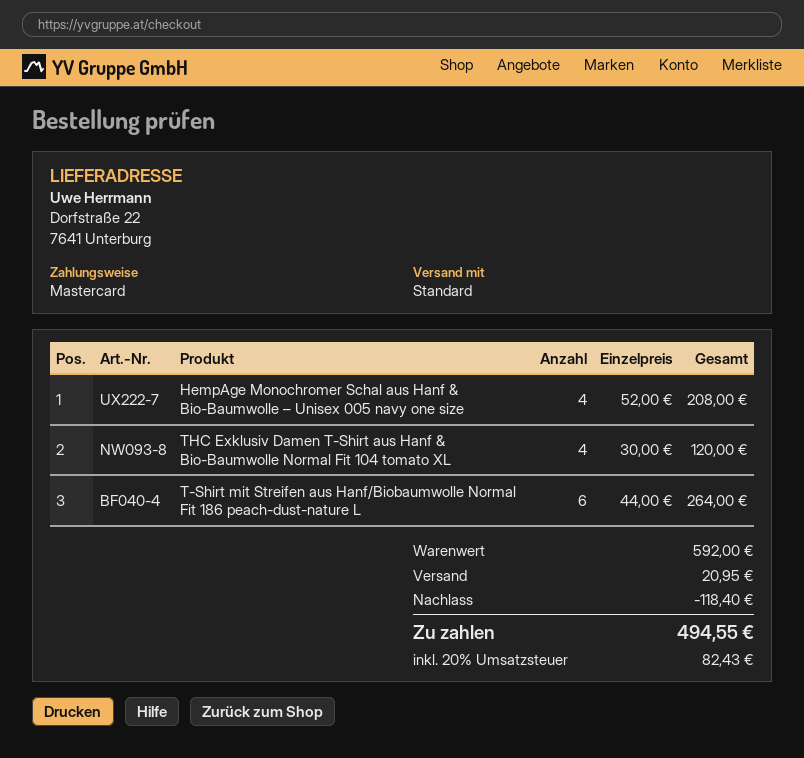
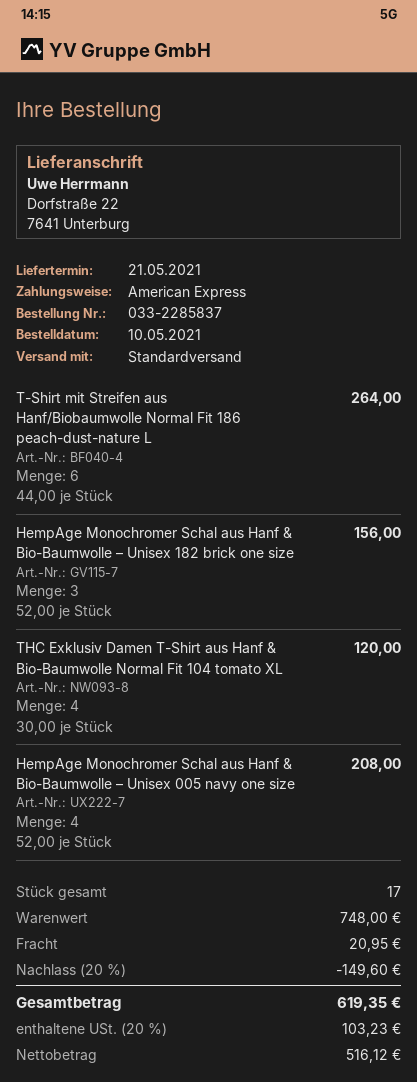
payment method: Mastercard -> American Express
HempAge Monochromer Schal aus Hanf & Bio-Baumwolle – Unisex 182 brick one size: none -> 3 x 52.00 = 156.00
subtotal: 592.00 -> 748.00
discount: 118.40 -> 149.60
tax: 20% = 82.43 -> 20% = 103.23
total: 494.55 -> 619.35

